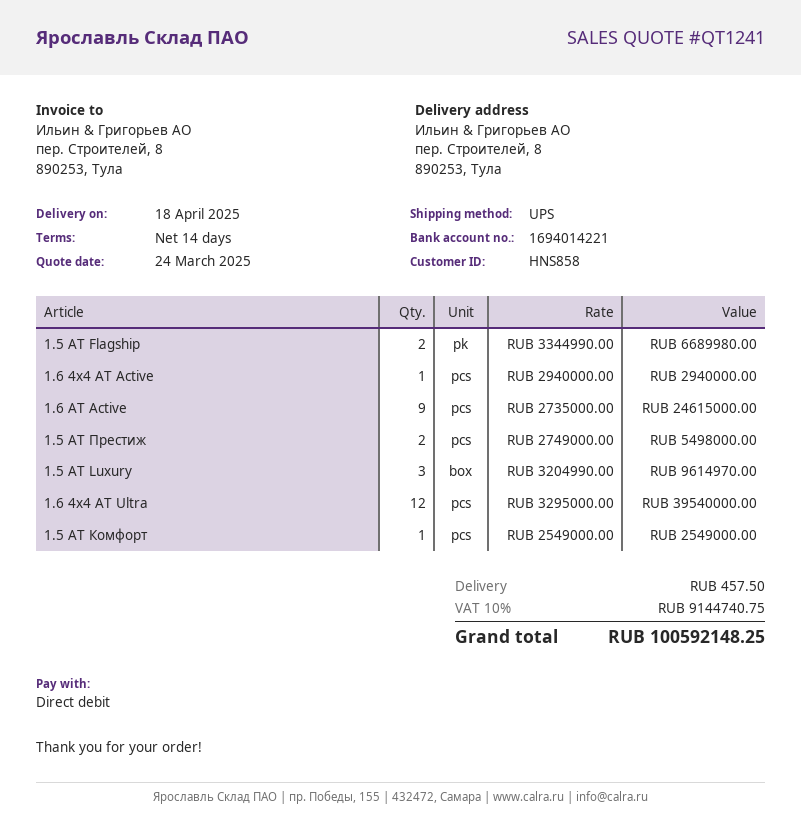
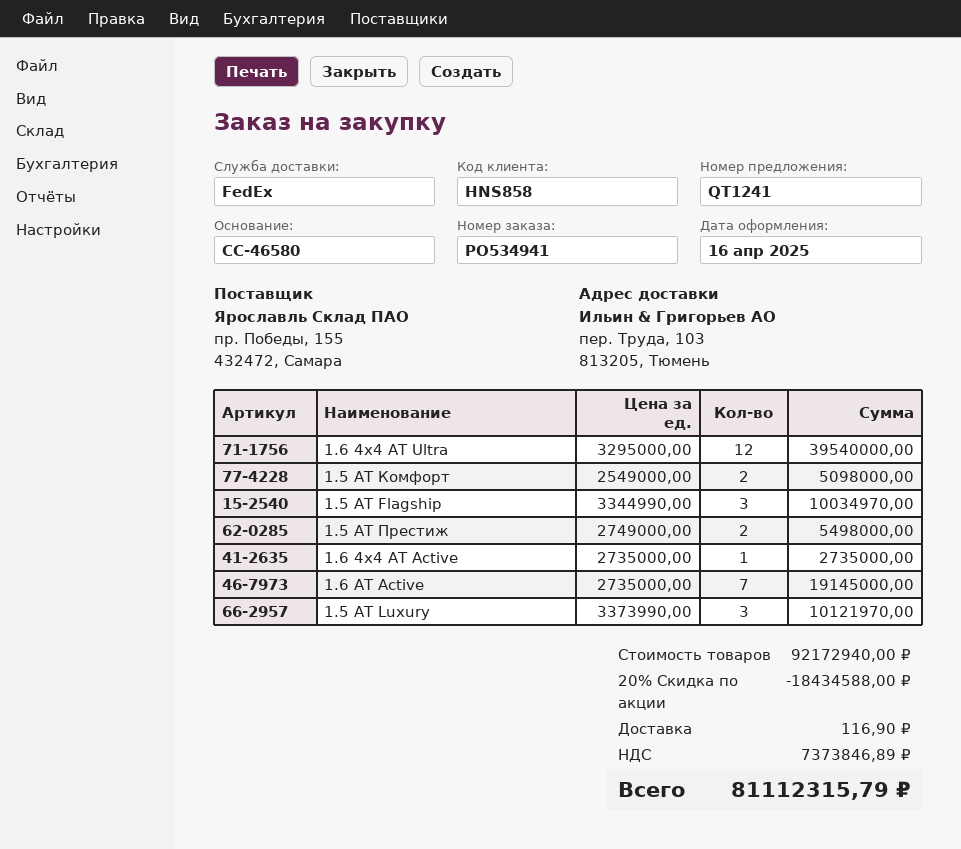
shipping method: UPS -> FedEx
ship to: пер. Строителей, 8, 890253, Тула -> пер. Труда, 103, 813205, Тюмень
1.5 AT Flagship: 2 x 3344990.00 = 6689980.00 -> 3 x 3344990.00 = 10034970.00
1.6 4x4 AT Active: 1 x 2940000.00 = 2940000.00 -> 1 x 2735000.00 = 2735000.00
1.6 AT Active: 9 x 2735000.00 = 24615000.00 -> 7 x 2735000.00 = 19145000.00
1.5 AT Luxury: 3 x 3204990.00 = 9614970.00 -> 3 x 3373990.00 = 10121970.00
1.5 AT Комфорт: 1 x 2549000.00 = 2549000.00 -> 2 x 2549000.00 = 5098000.00
discount: none -> 20% = 18434588.00
shipping: 457.50 -> 116.90
tax: 9144740.75 -> 7373846.89
total: 100592148.25 -> 81112315.79

